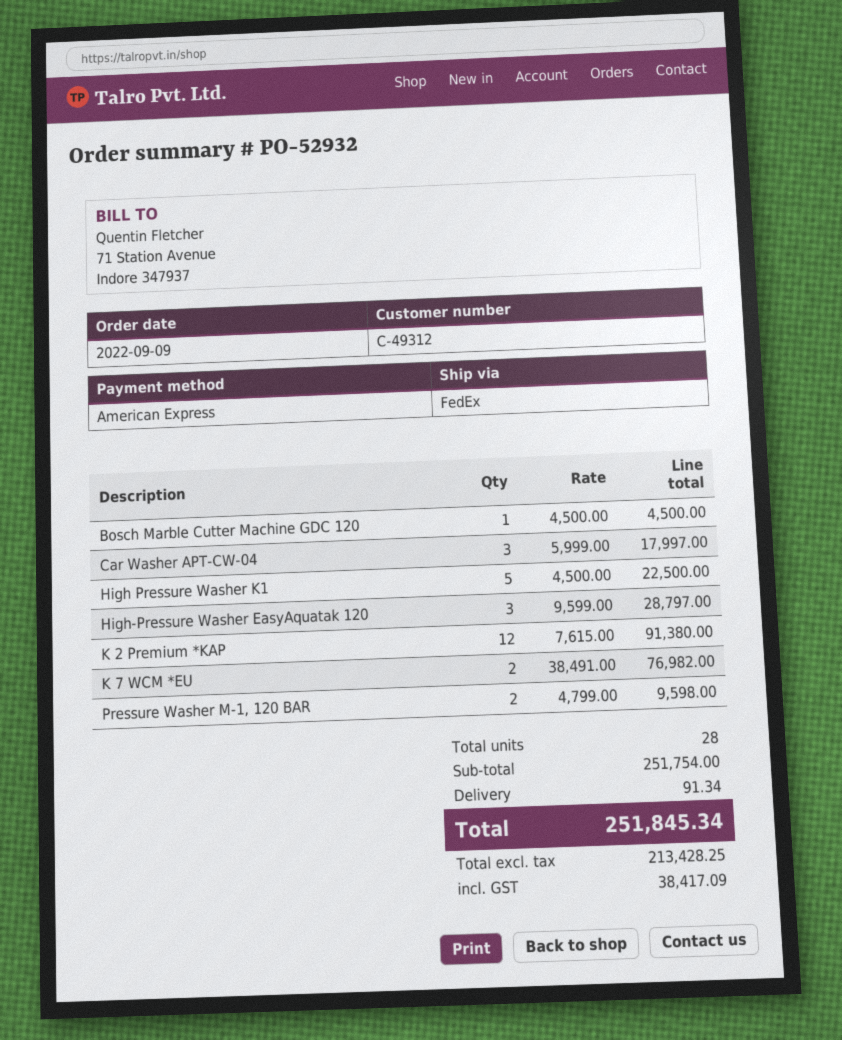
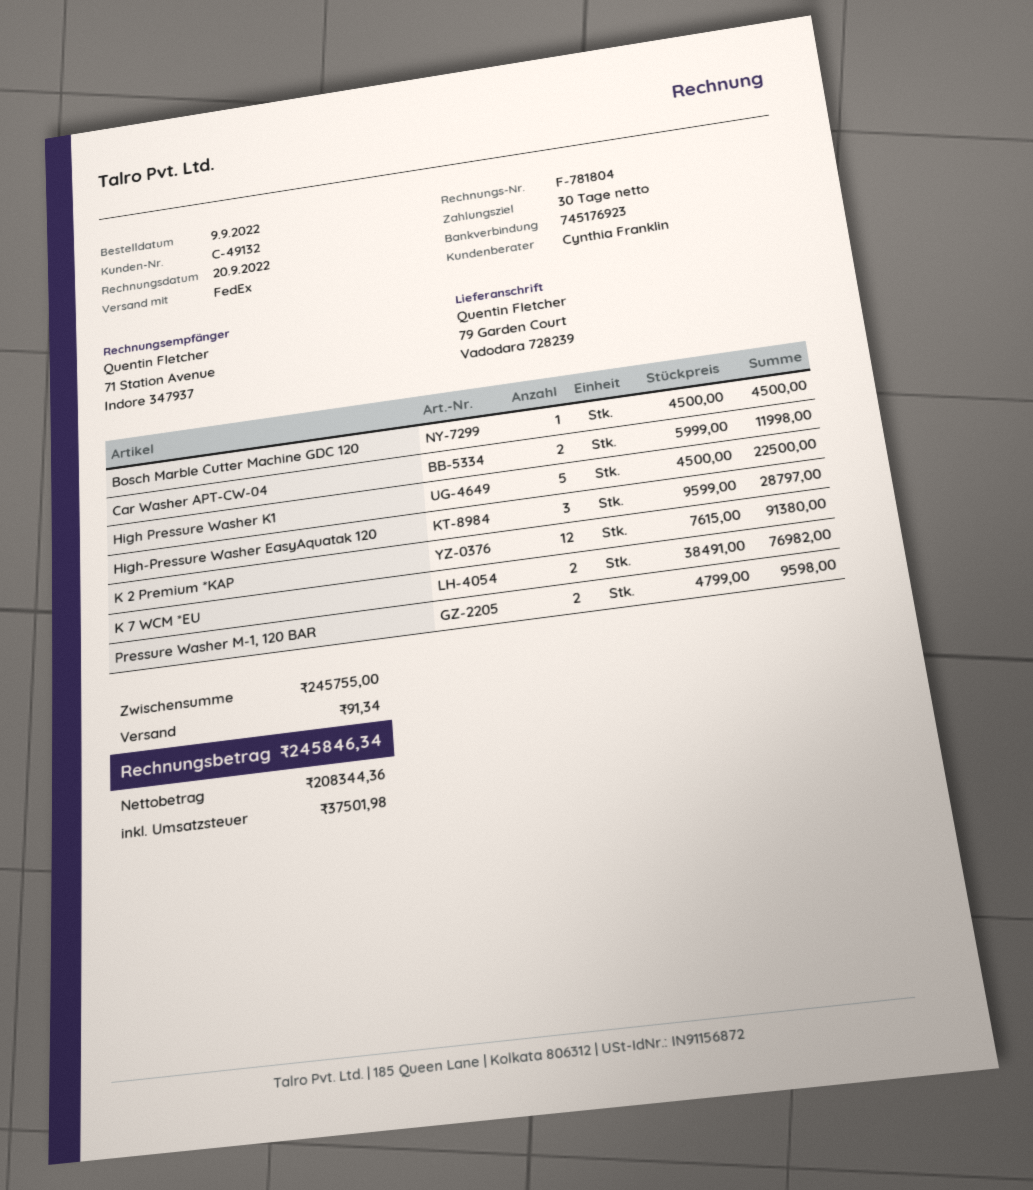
customer number: C-49312 -> C-49132
Car Washer APT-CW-04: 3 x 5999.00 = 17997.00 -> 2 x 5999.00 = 11998.00
subtotal: 251754.00 -> 245755.00
net: 213428.25 -> 208344.36
tax: 38417.09 -> 37501.98
total: 251845.34 -> 245846.34

